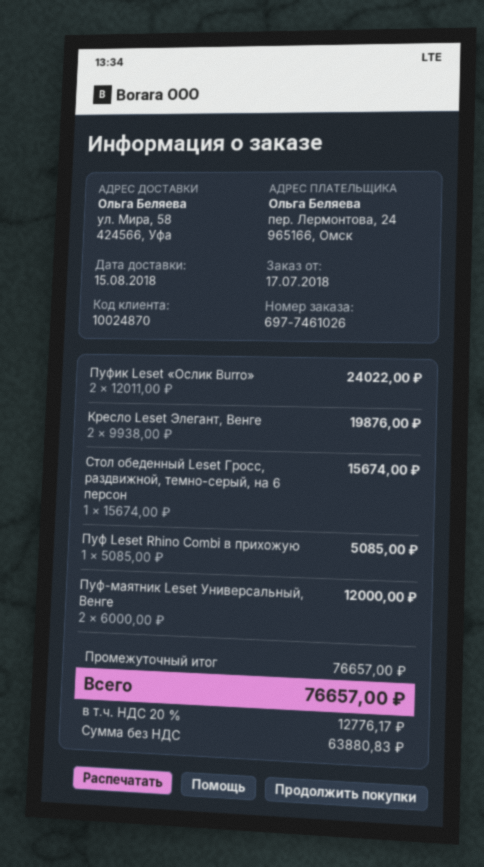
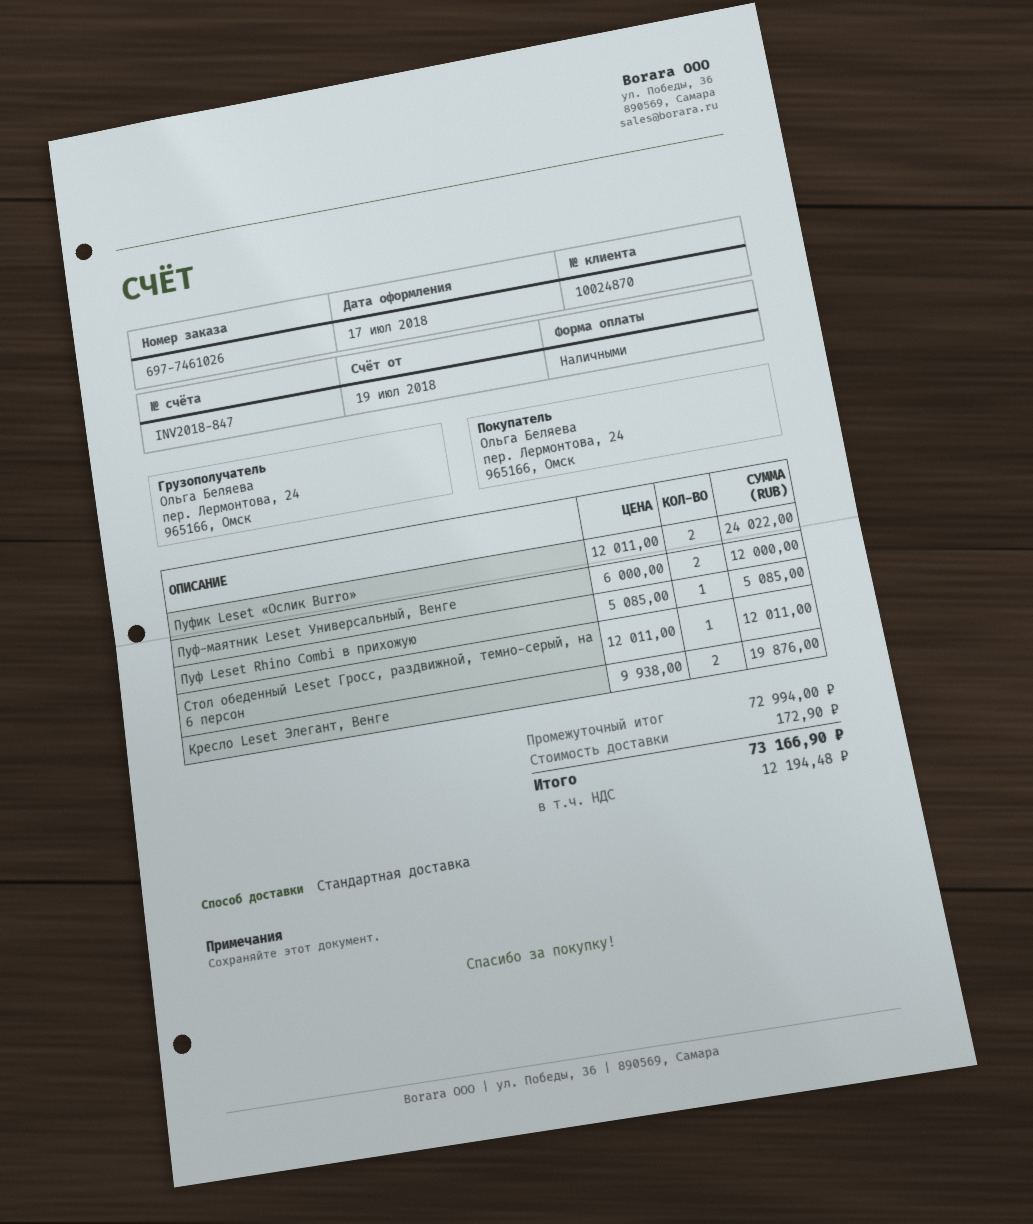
ship to: ул. Мира, 58, 424566, Уфа -> пер. Лермонтова, 24, 965166, Омск
Стол обеденный Leset Гросс, раздвижной, темно-серый, на 6 персон: 1 x 15674.00 = 15674.00 -> 1 x 12011.00 = 12011.00
subtotal: 76657.00 -> 72994.00
shipping: none -> 172.90
tax: 12776.17 -> 12194.48
total: 76657.00 -> 73166.90

